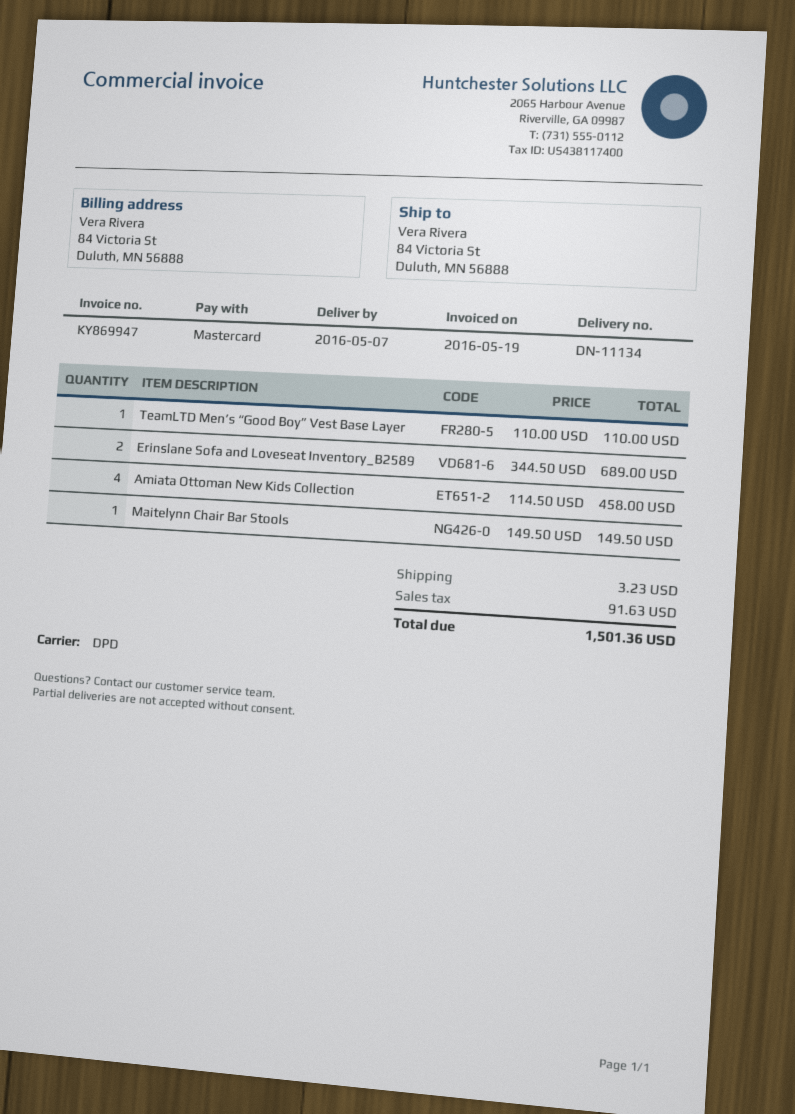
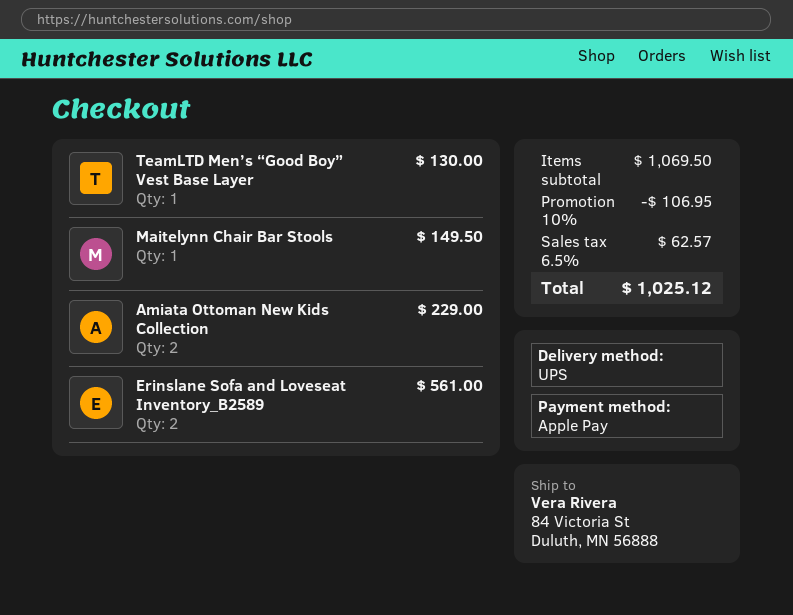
payment method: Mastercard -> Apple Pay
shipping method: DPD -> UPS
TeamLTD Men’s “Good Boy” Vest Base Layer: 1 for 110.00 -> 1 for 130.00
Erinslane Sofa and Loveseat Inventory_B2589: 2 for 689.00 -> 2 for 561.00
Amiata Ottoman New Kids Collection: 4 for 458.00 -> 2 for 229.00
discount: none -> 10% = 106.95
shipping: 3.23 -> none
tax: 91.63 -> 62.57
total: 1501.36 -> 1025.12

